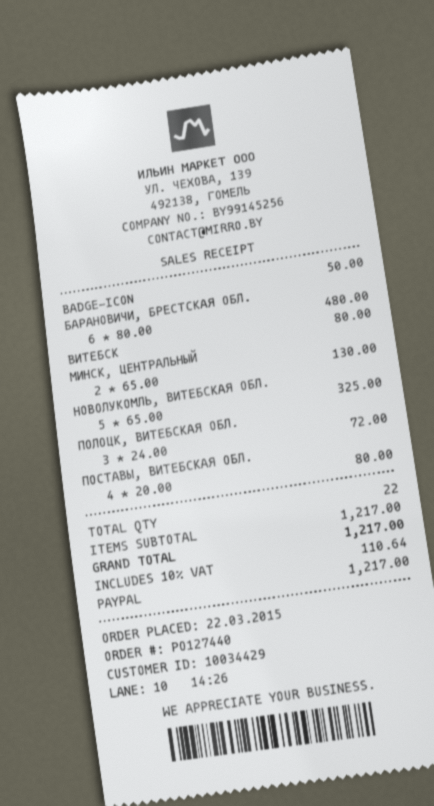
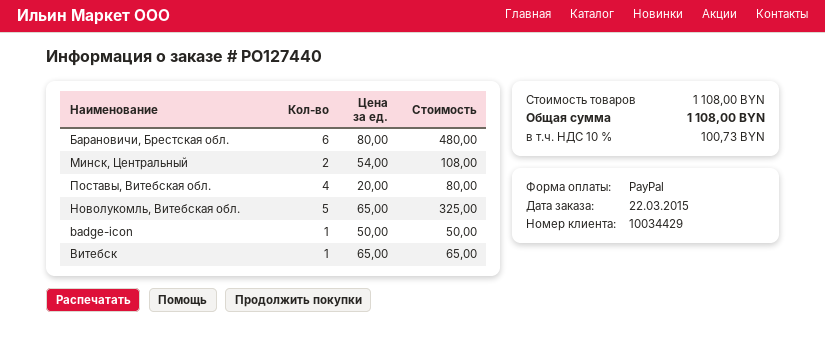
ВИТЕБСК: 1 x 80.00 = 80.00 -> 1 x 65.00 = 65.00
МИНСК, ЦЕНТРАЛЬНЫЙ: 2 x 65.00 = 130.00 -> 2 x 54.00 = 108.00
ПОЛОЦК, ВИТЕБСКАЯ ОБЛ.: 3 x 24.00 = 72.00 -> none
subtotal: 1217.00 -> 1108.00
tax: 10% = 110.64 -> 10% = 100.73
total: 1217.00 -> 1108.00

